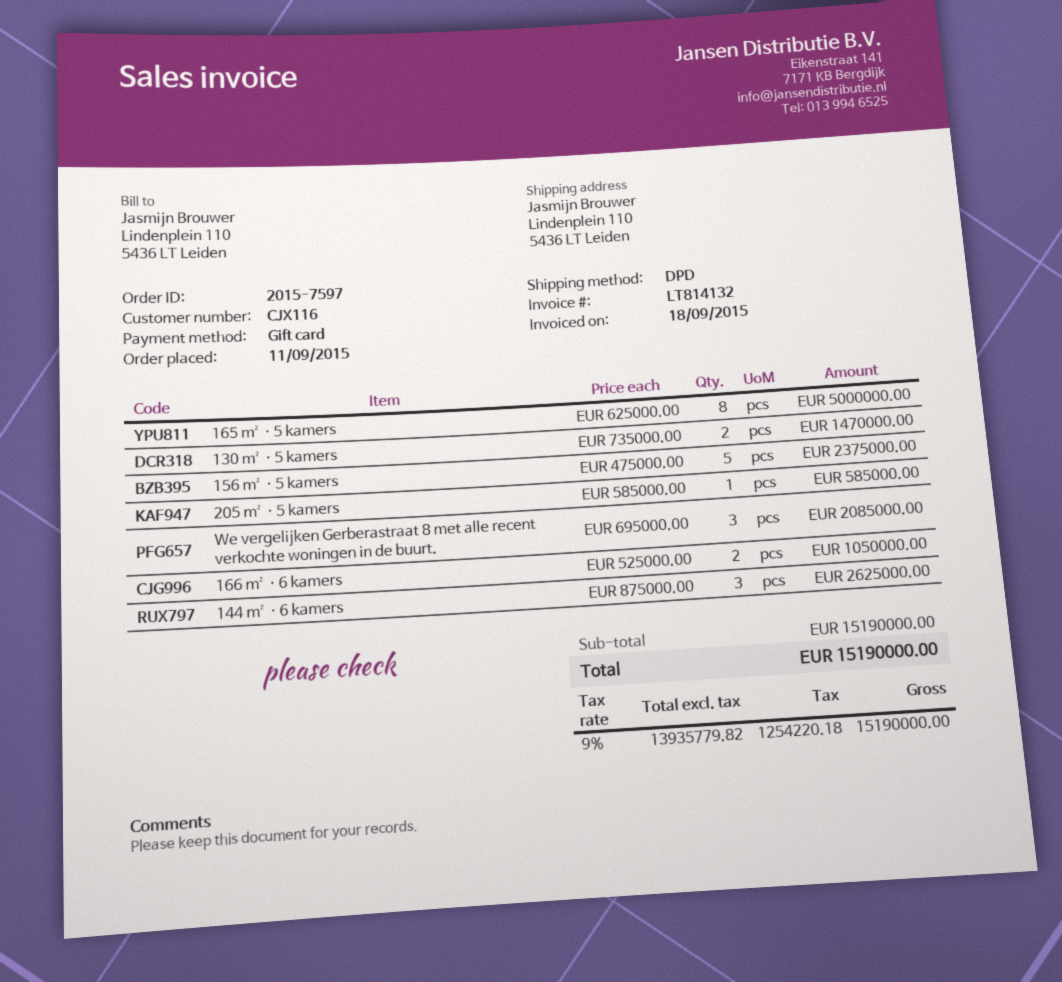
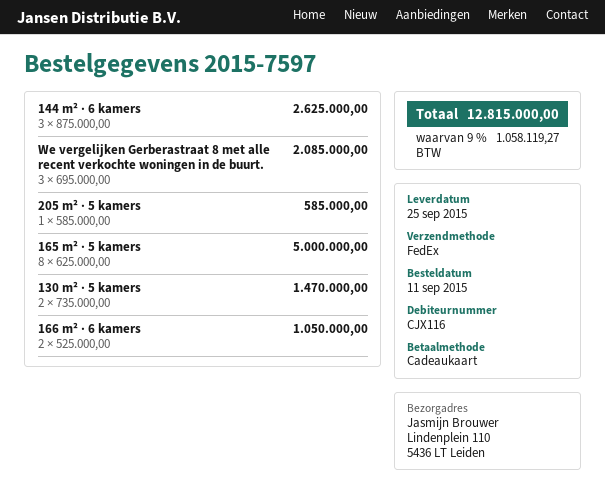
shipping method: DPD -> FedEx
156 m² · 5 kamers: 5 x 475000.00 = 2375000.00 -> none
tax: 9% = 1254220.18 -> 9% = 1058119.27
total: 15190000.00 -> 12815000.00

